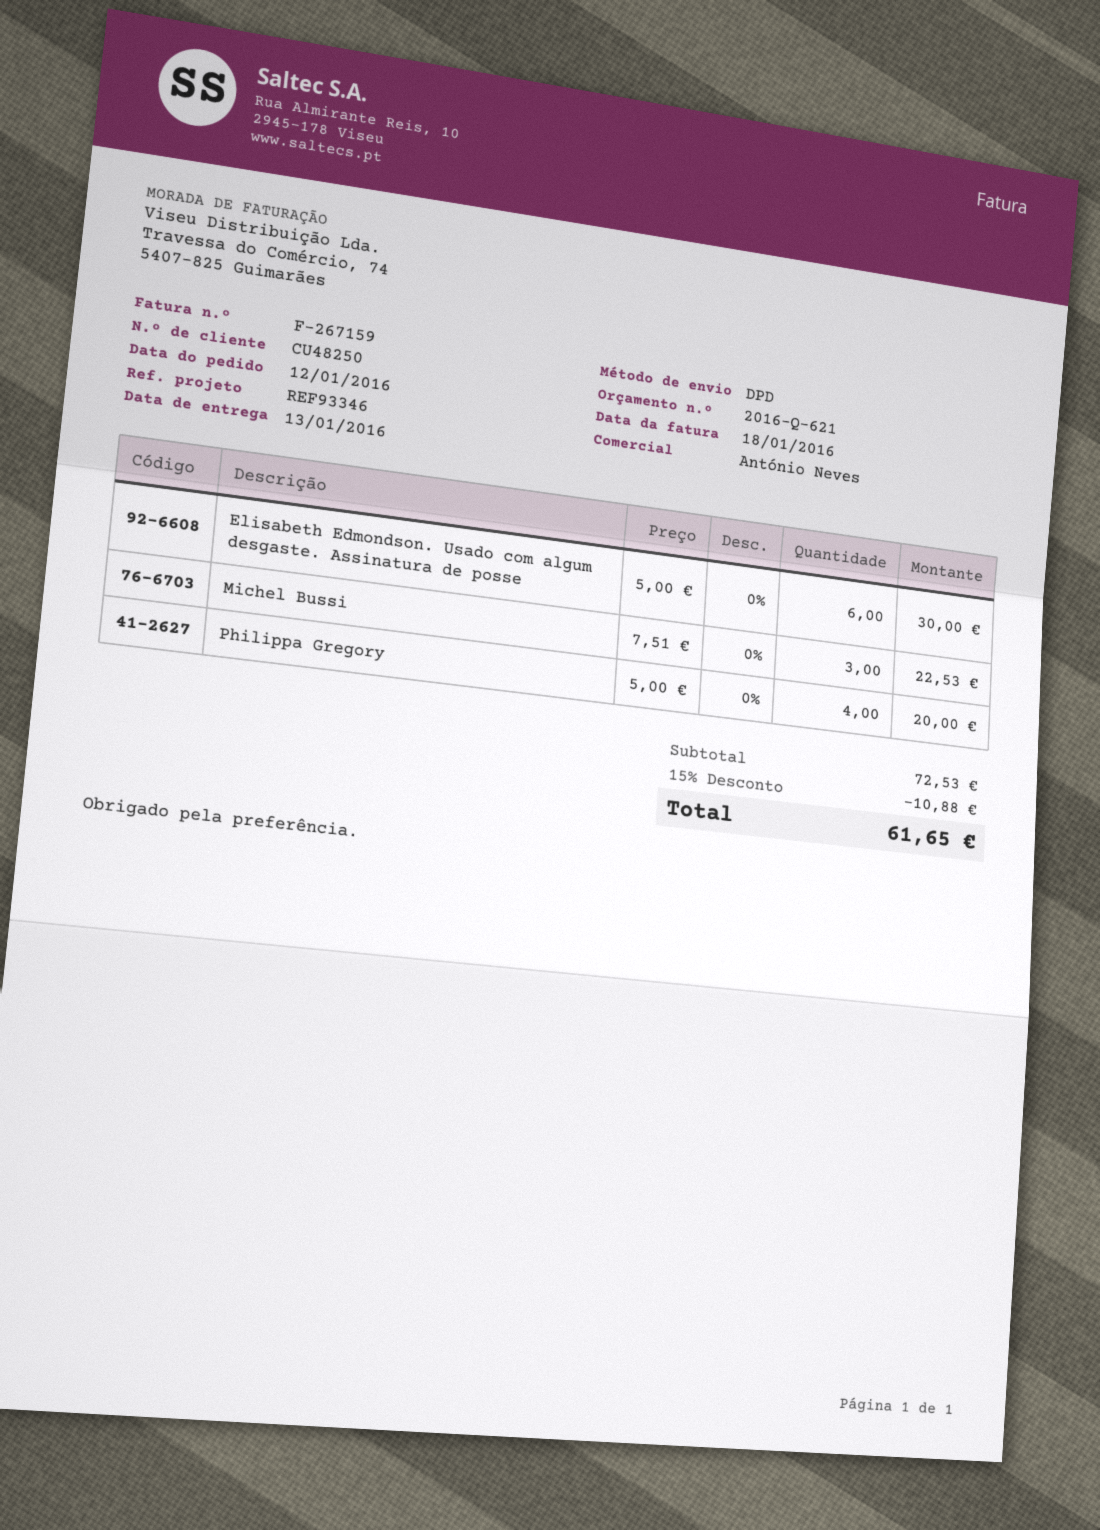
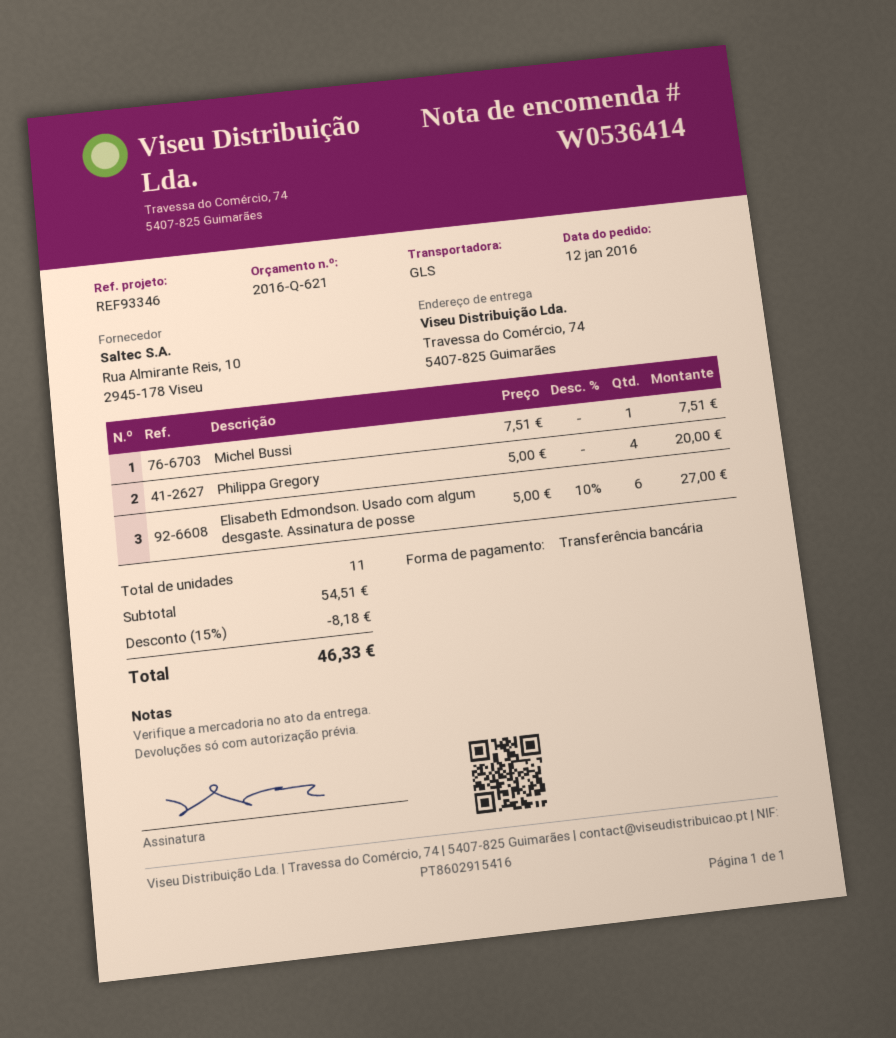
shipping method: DPD -> GLS
Elisabeth Edmondson. Usado com algum desgaste. Assinatura de posse: 6 x 5.00 = 30.00 -> 6 x 5.00 - 10% = 27.00
Michel Bussi: 3 x 7.51 = 22.53 -> 1 x 7.51 = 7.51
subtotal: 72.53 -> 54.51
discount: 15% = 10.88 -> 15% = 8.18
total: 61.65 -> 46.33

